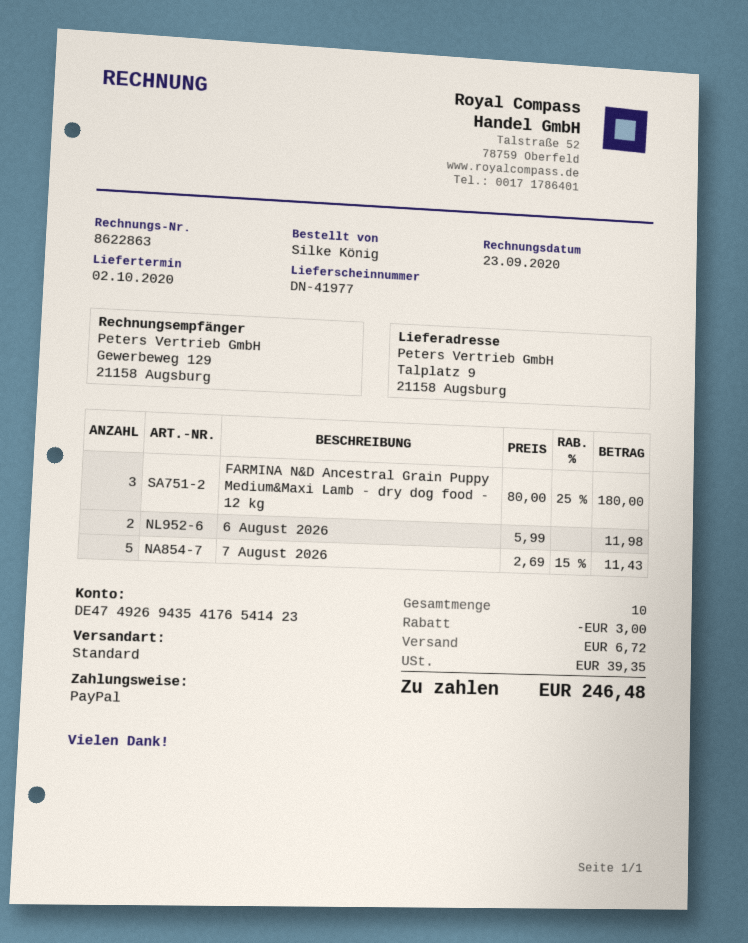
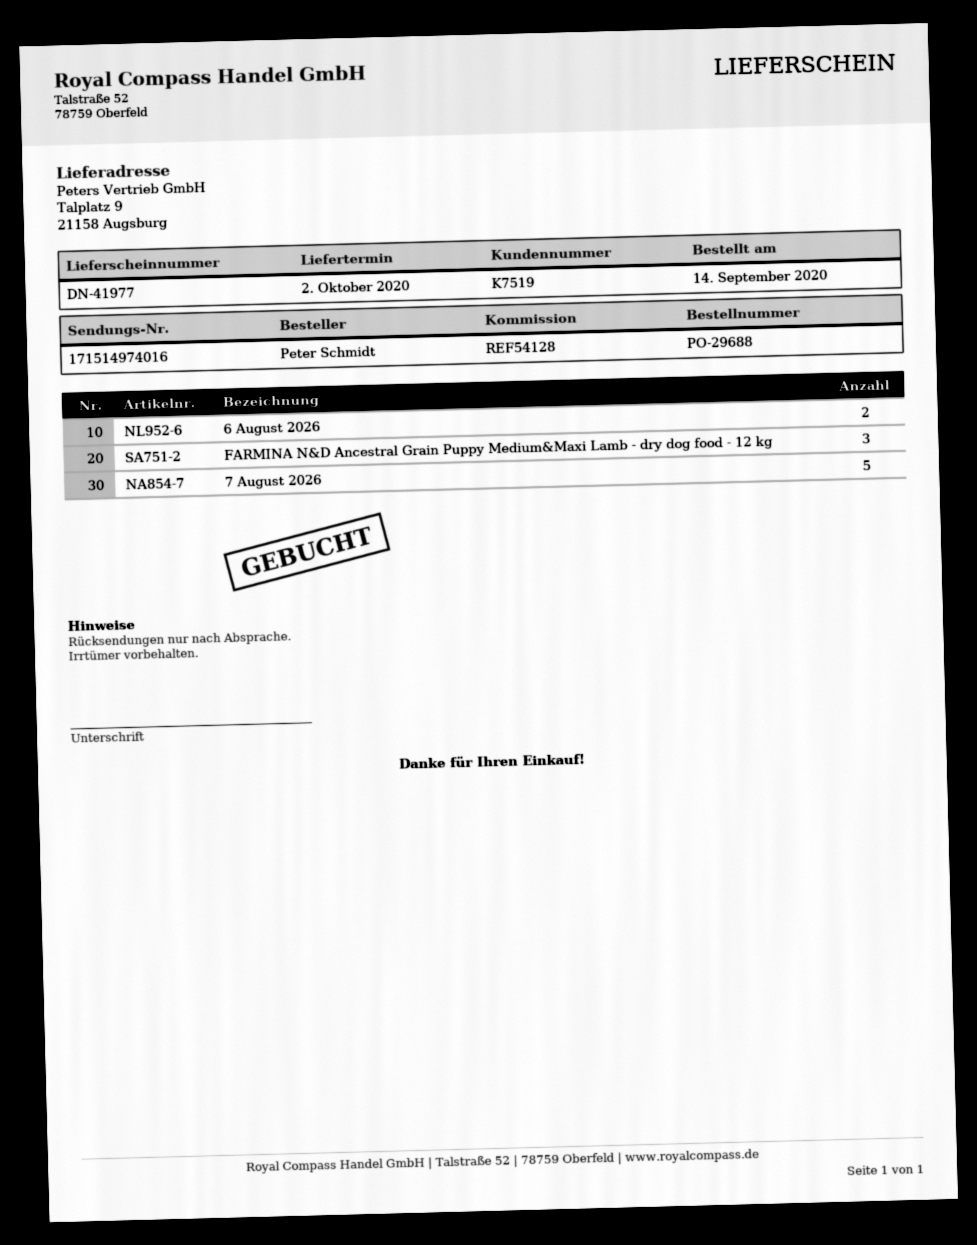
ordered by: Silke König -> Peter Schmidt

